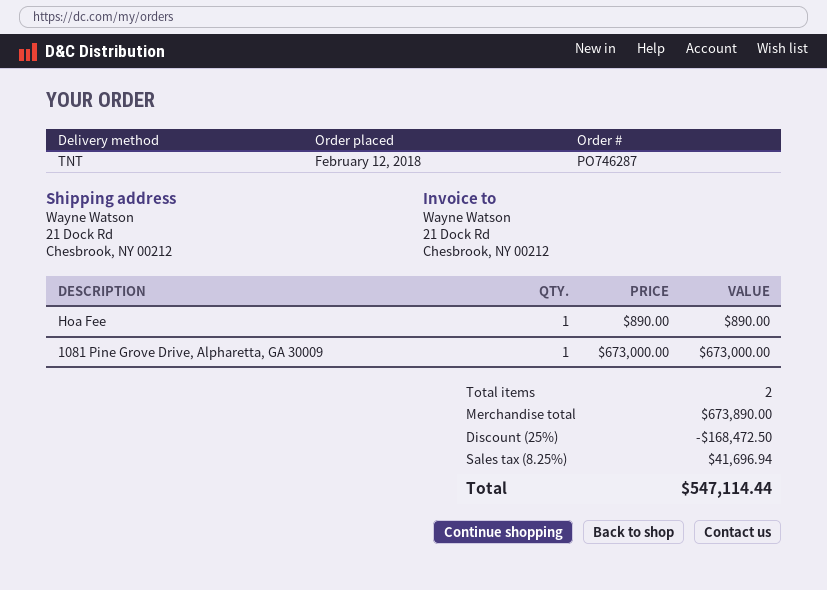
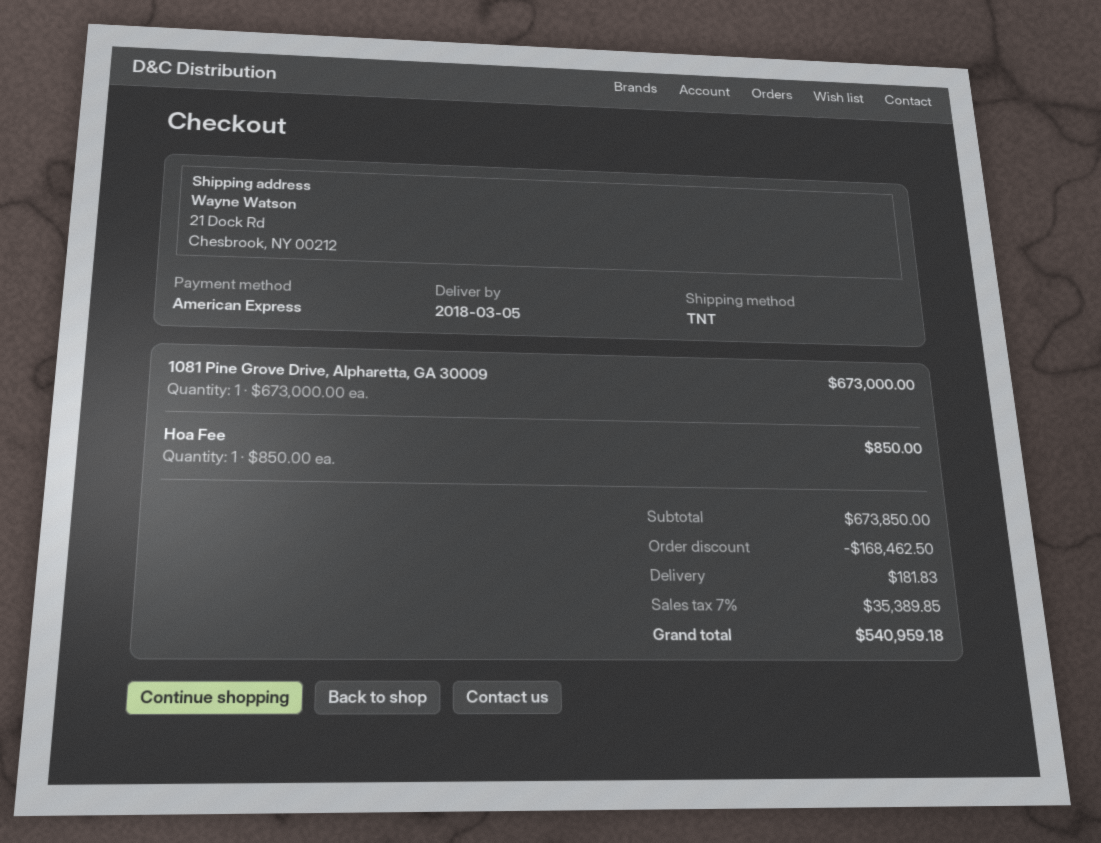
Hoa Fee: 1 x 890.00 = 890.00 -> 1 x 850.00 = 850.00
subtotal: 673890.00 -> 673850.00
discount: 168472.50 -> 168462.50
shipping: none -> 181.83
tax: 8.25% = 41696.94 -> 7% = 35389.85
total: 547114.44 -> 540959.18

